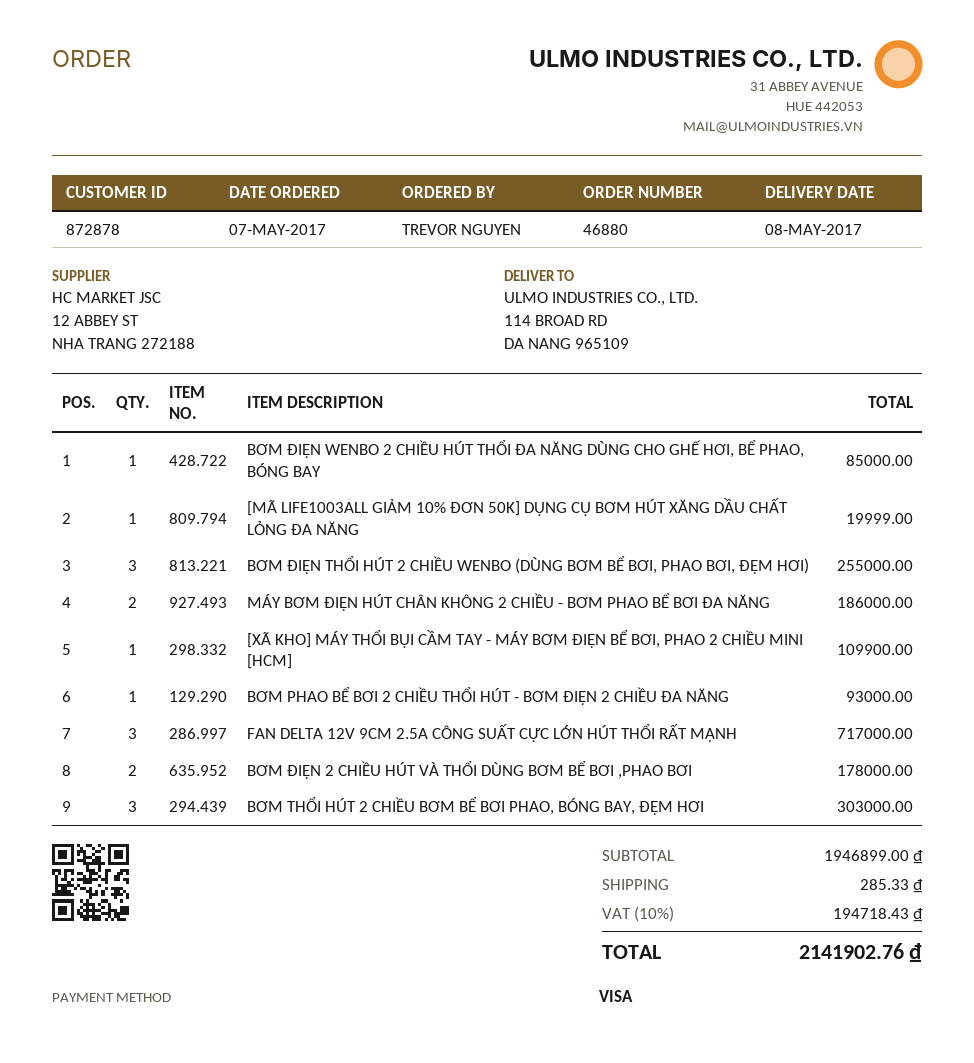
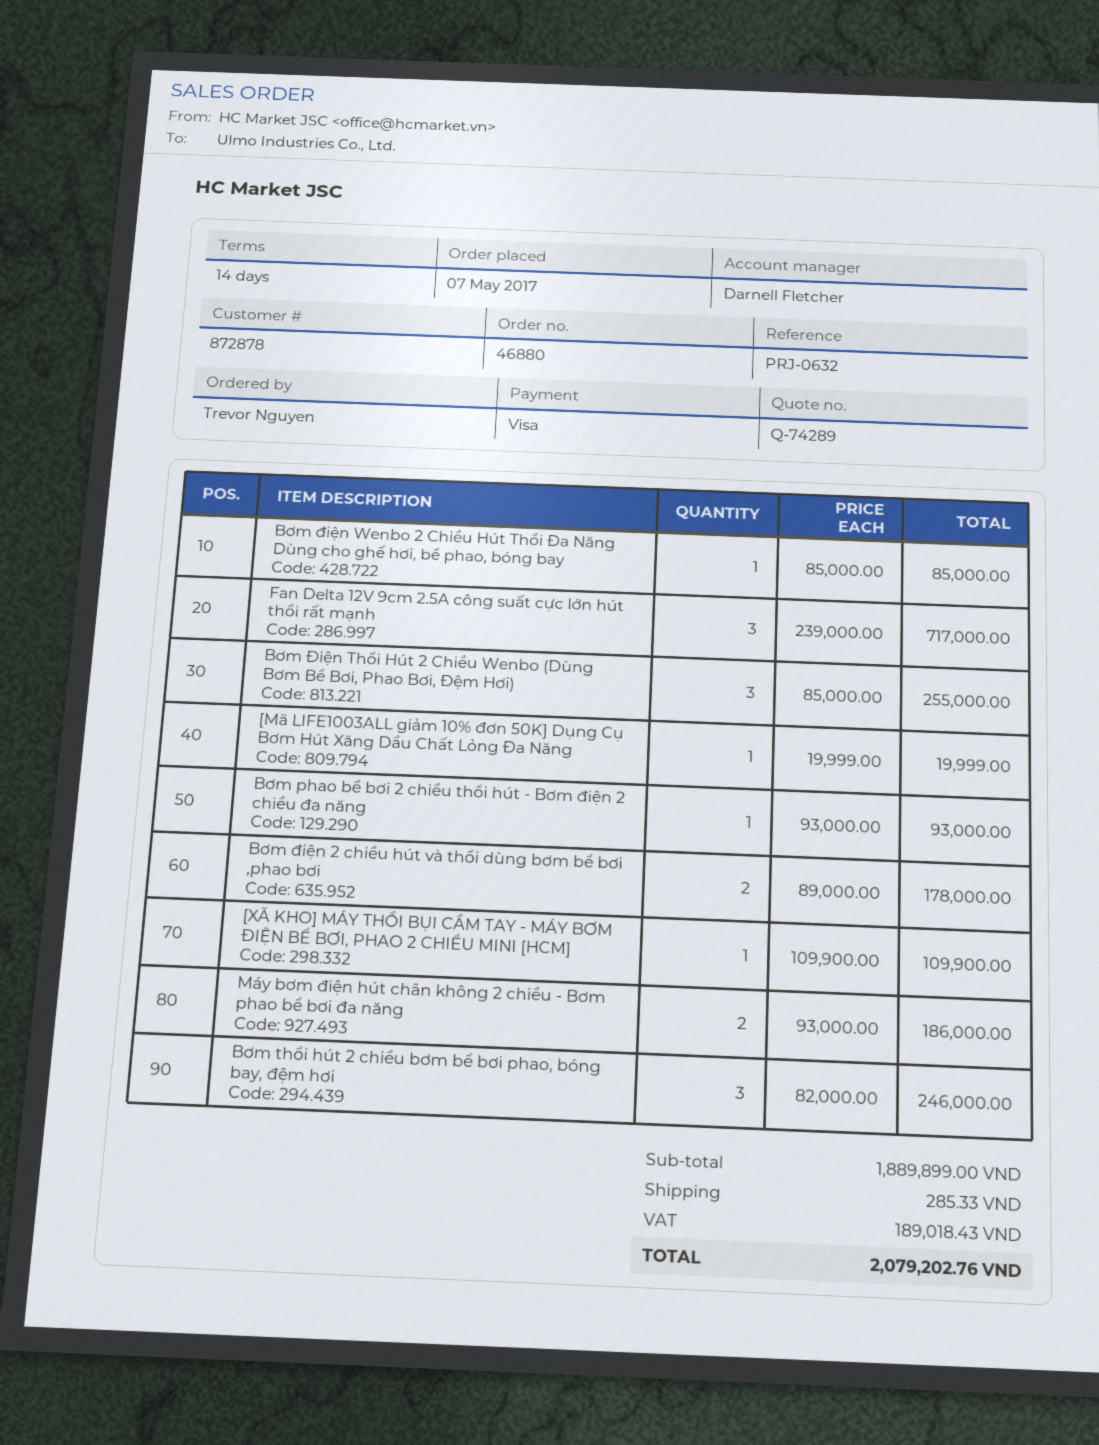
BƠM THỔI HÚT 2 CHIỀU BƠM BỂ BƠI PHAO, BÓNG BAY, ĐỆM HƠI: 3 for 303000.00 -> 3 for 246000.00
subtotal: 1946899.00 -> 1889899.00
tax: 194718.43 -> 189018.43
total: 2141902.76 -> 2079202.76

